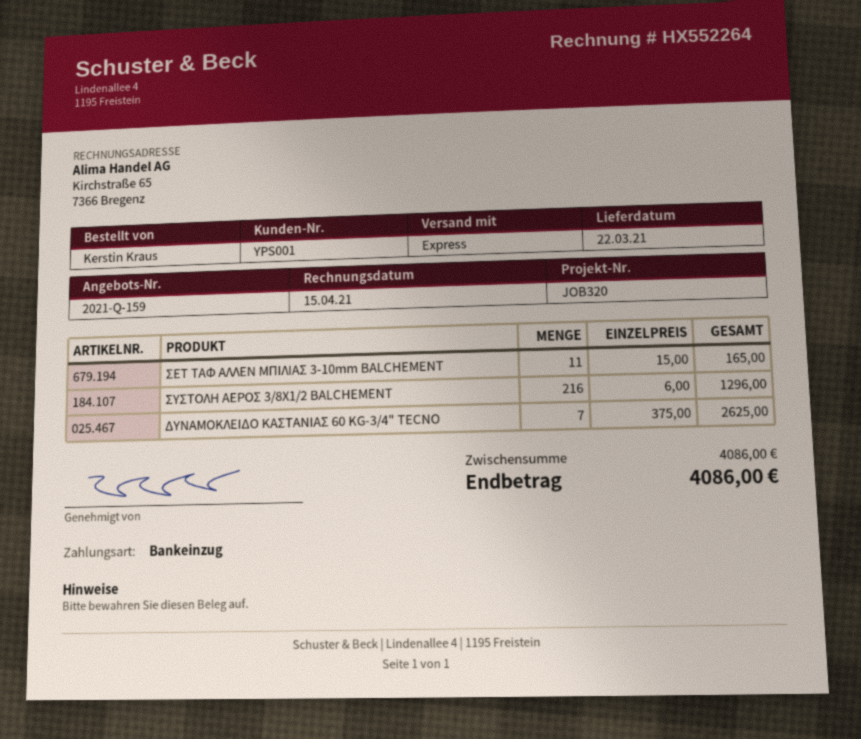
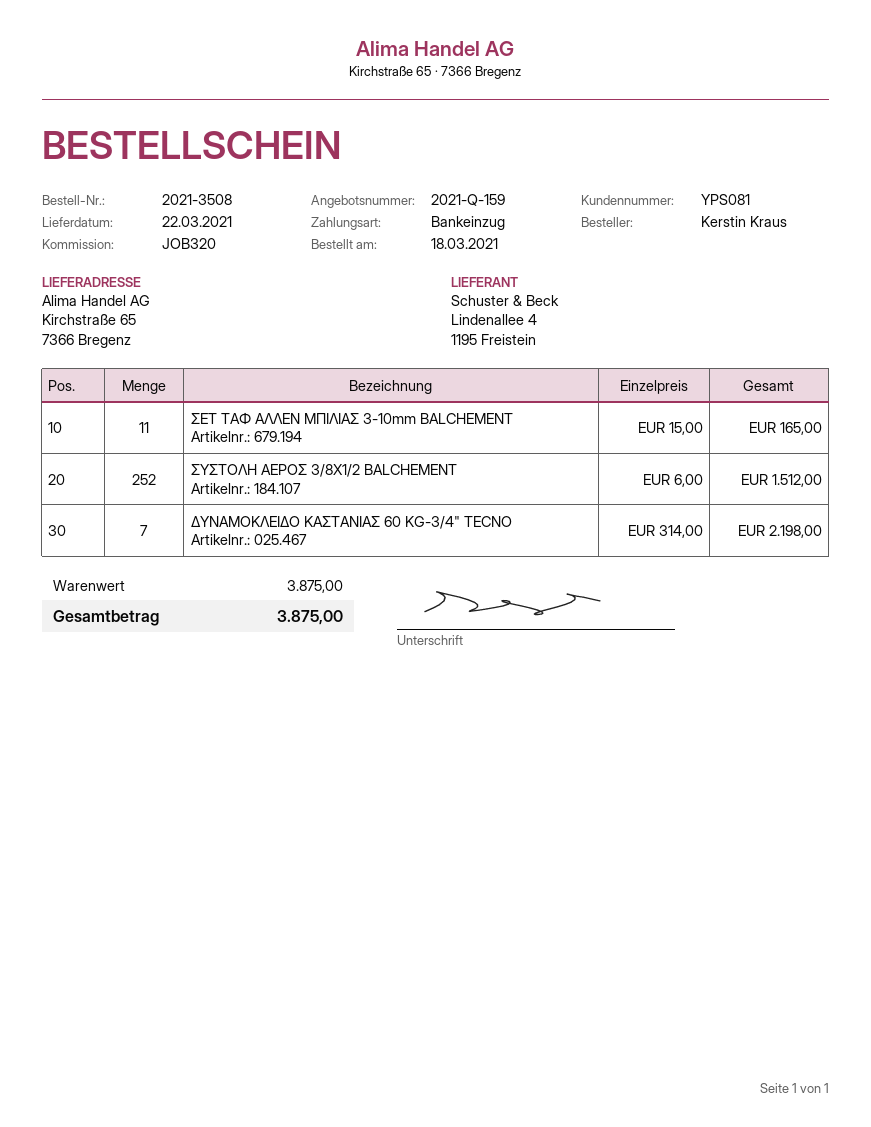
customer number: YPS001 -> YPS081
ΣΥΣΤΟΛΗ ΑΕΡΟΣ 3/8Χ1/2 BALCHEMENT: 216 x 6.00 = 1296.00 -> 252 x 6.00 = 1512.00
ΔΥΝΑΜΟΚΛΕΙΔΟ ΚΑΣΤΑΝΙΑΣ 60 ΚG-3/4" TECNO: 7 x 375.00 = 2625.00 -> 7 x 314.00 = 2198.00
subtotal: 4086.00 -> 3875.00
total: 4086.00 -> 3875.00

